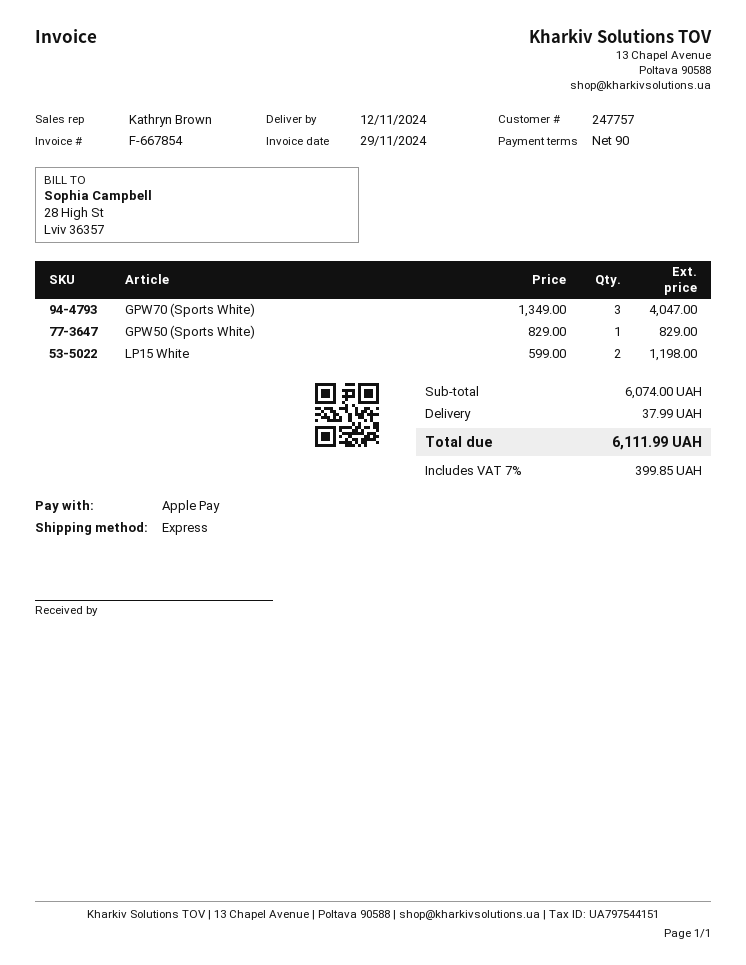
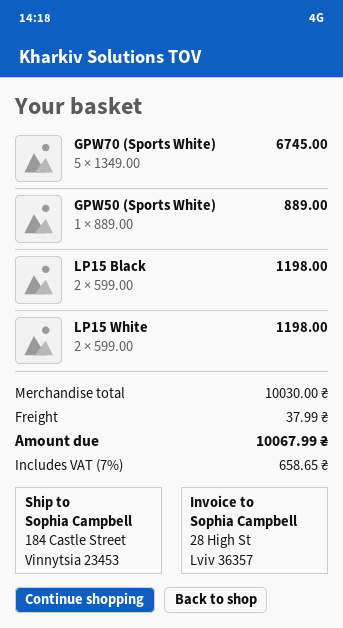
GPW70 (Sports White): 3 x 1349.00 = 4047.00 -> 5 x 1349.00 = 6745.00
GPW50 (Sports White): 1 x 829.00 = 829.00 -> 1 x 889.00 = 889.00
LP15 Black: none -> 2 x 599.00 = 1198.00
subtotal: 6074.00 -> 10030.00
tax: 7% = 399.85 -> 7% = 658.65
total: 6111.99 -> 10067.99

